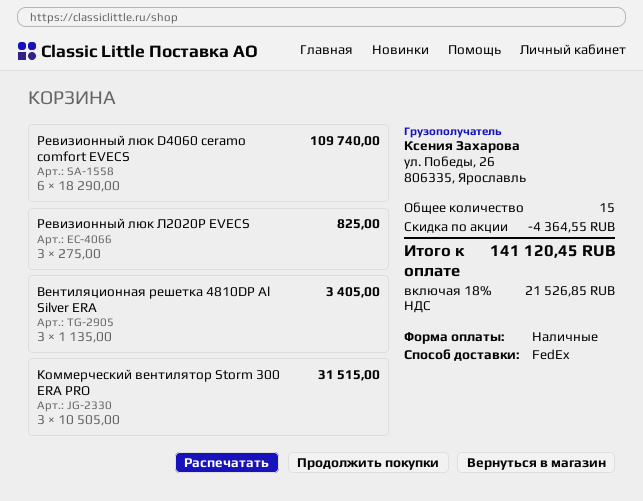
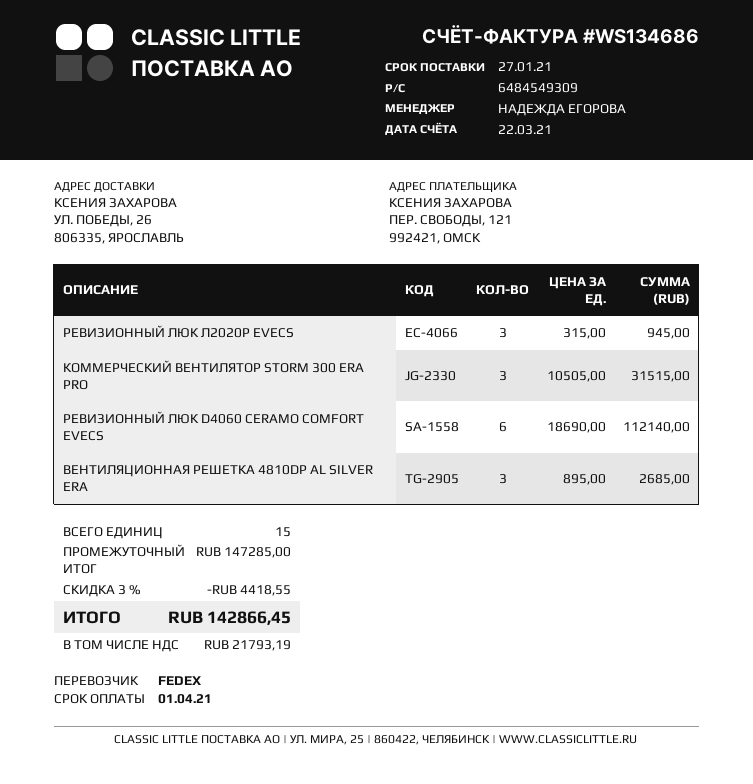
Ревизионный люк D4060 ceramo comfort EVECS: 6 x 18290.00 = 109740.00 -> 6 x 18690.00 = 112140.00
Ревизионный люк Л2020Р EVECS: 3 x 275.00 = 825.00 -> 3 x 315.00 = 945.00
Вентиляционная решетка 4810DP Al Silver ERA: 3 x 1135.00 = 3405.00 -> 3 x 895.00 = 2685.00
discount: 4364.55 -> 4418.55
tax: 21526.85 -> 21793.19
total: 141120.45 -> 142866.45

